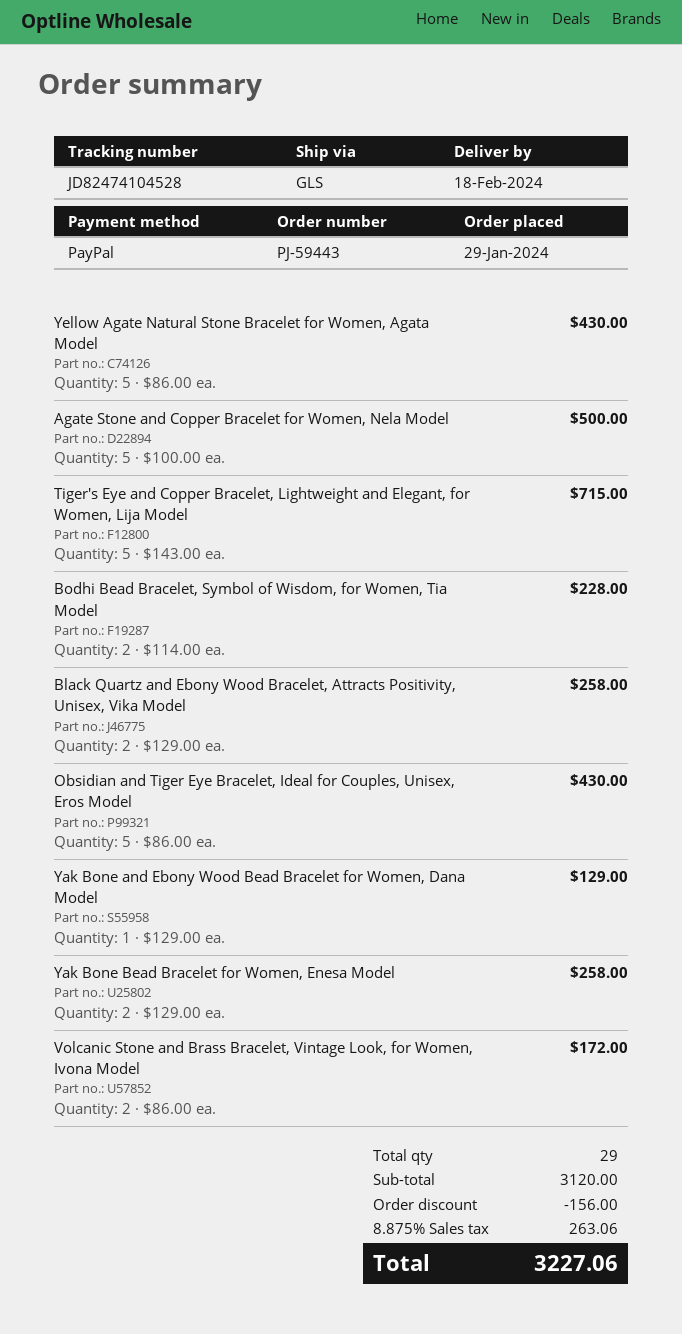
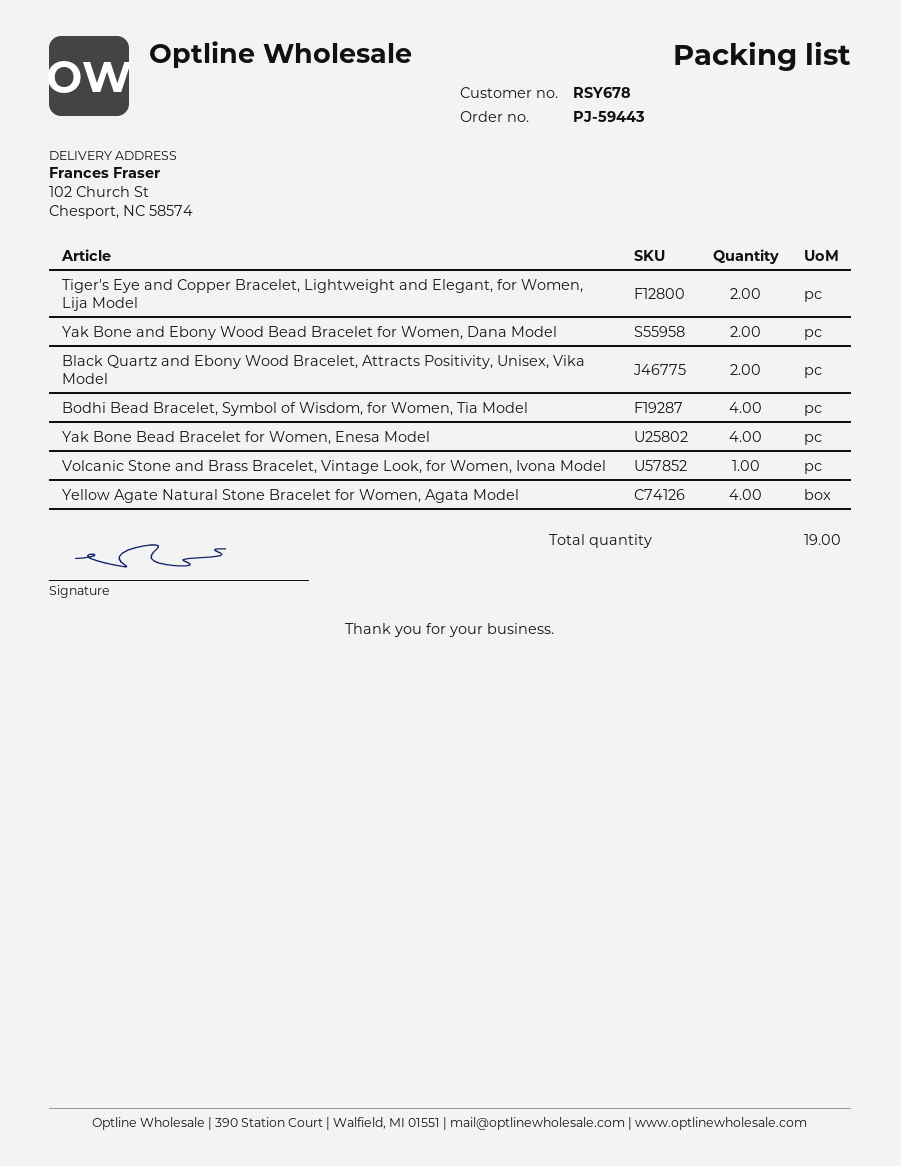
Yellow Agate Natural Stone Bracelet for Women, Agata Model: 5 -> 4
Agate Stone and Copper Bracelet for Women, Nela Model: 5 -> none
Tiger's Eye and Copper Bracelet, Lightweight and Elegant, for Women, Lija Model: 5 -> 2
Bodhi Bead Bracelet, Symbol of Wisdom, for Women, Tia Model: 2 -> 4
Obsidian and Tiger Eye Bracelet, Ideal for Couples, Unisex, Eros Model: 5 -> none
Yak Bone and Ebony Wood Bead Bracelet for Women, Dana Model: 1 -> 2
Yak Bone Bead Bracelet for Women, Enesa Model: 2 -> 4
Volcanic Stone and Brass Bracelet, Vintage Look, for Women, Ivona Model: 2 -> 1
total quantity: 29 -> 19

